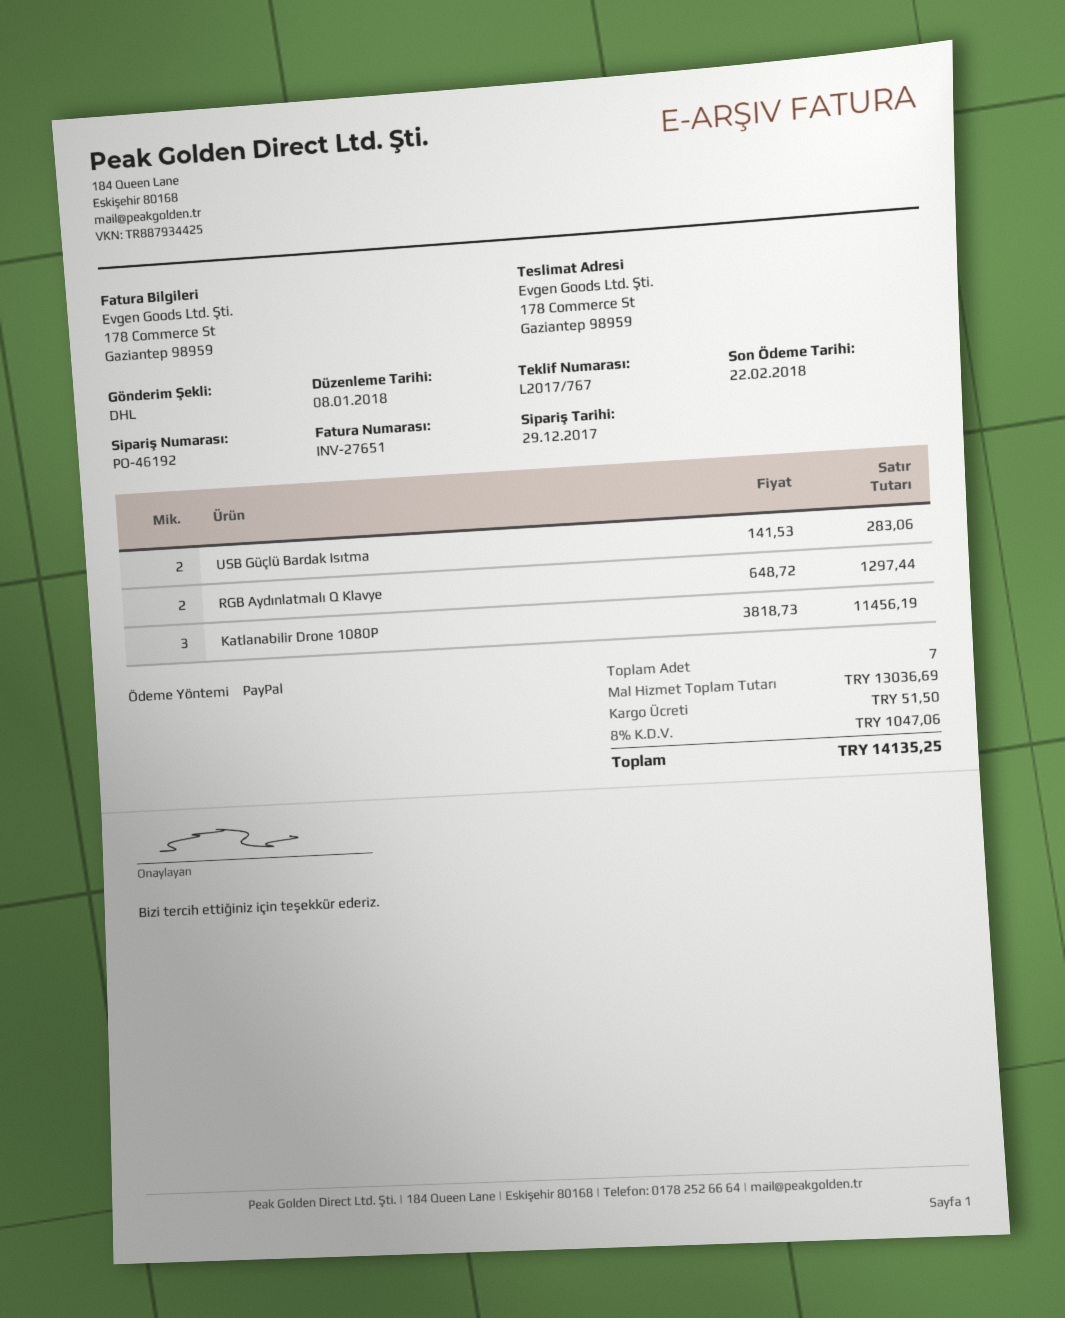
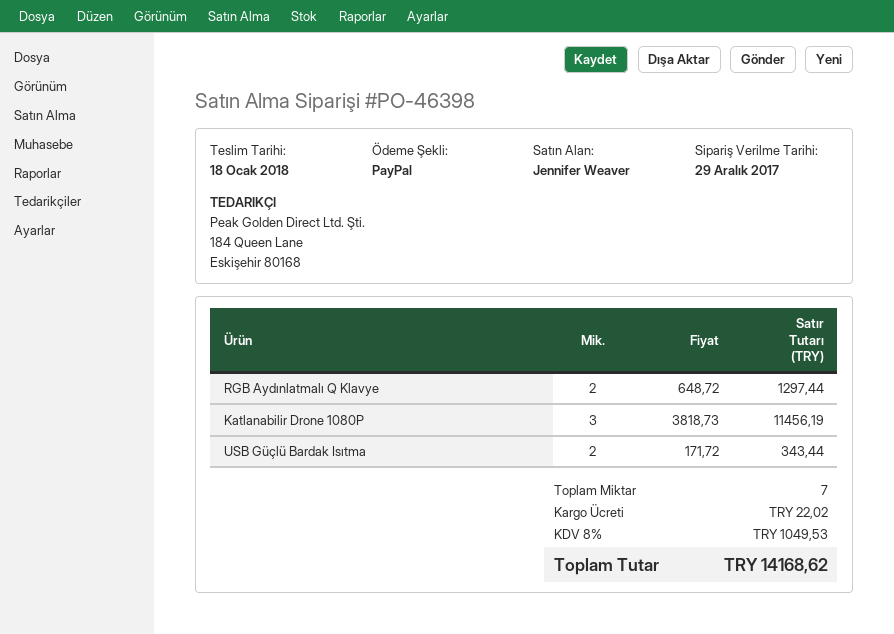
order number: PO-46192 -> PO-46398
USB Güçlü Bardak Isıtma: 2 x 141.53 = 283.06 -> 2 x 171.72 = 343.44
shipping: 51.50 -> 22.02
tax: 8% = 1047.06 -> 8% = 1049.53
total: 14135.25 -> 14168.62

